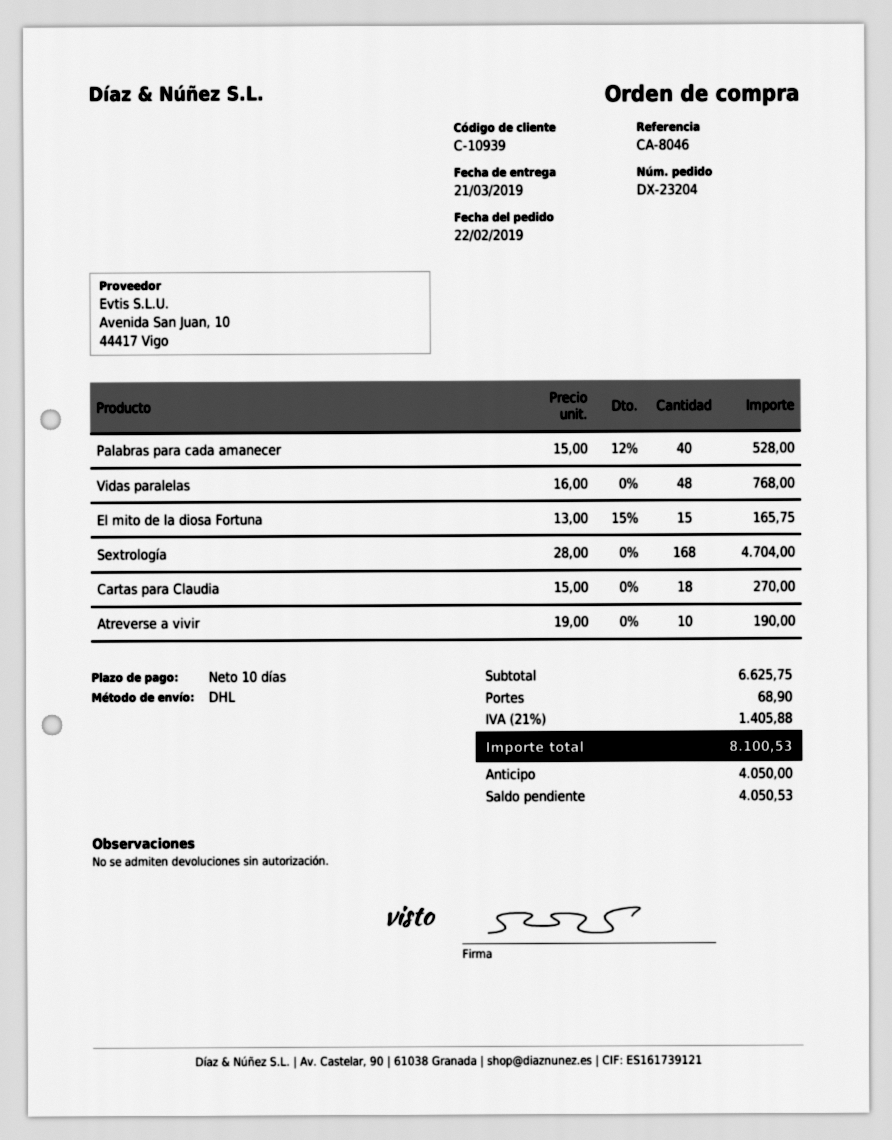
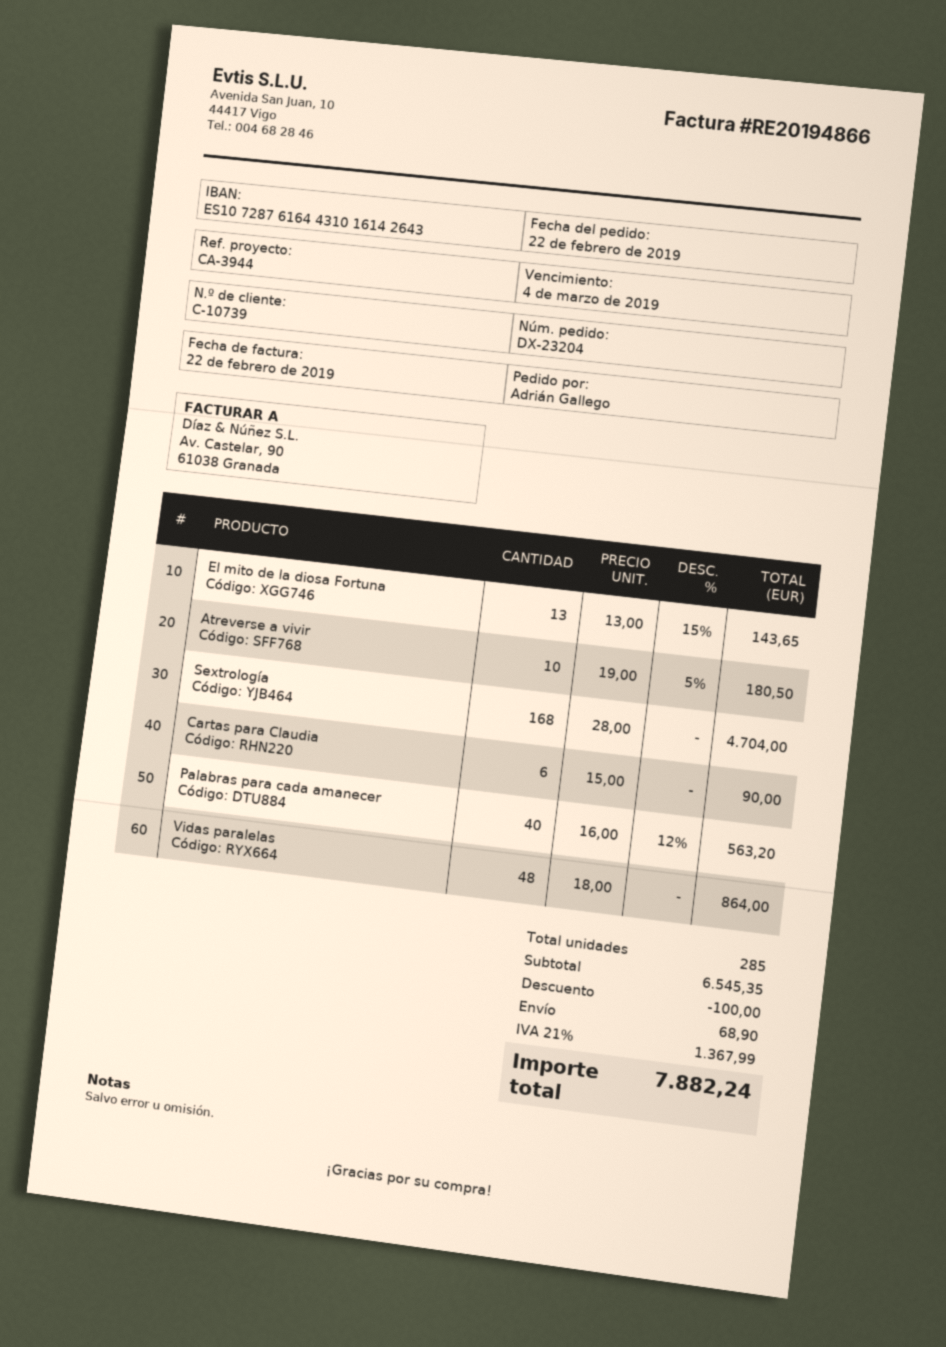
customer number: C-10939 -> C-10739
reference: CA-8046 -> CA-3944
Palabras para cada amanecer: 40 x 15.00 - 12% = 528.00 -> 40 x 16.00 - 12% = 563.20
Vidas paralelas: 48 x 16.00 = 768.00 -> 48 x 18.00 = 864.00
El mito de la diosa Fortuna: 15 x 13.00 - 15% = 165.75 -> 13 x 13.00 - 15% = 143.65
Cartas para Claudia: 18 x 15.00 = 270.00 -> 6 x 15.00 = 90.00
Atreverse a vivir: 10 x 19.00 = 190.00 -> 10 x 19.00 - 5% = 180.50
subtotal: 6625.75 -> 6545.35
discount: none -> 100.00
tax: 21% = 1405.88 -> 21% = 1367.99
total: 8100.53 -> 7882.24

